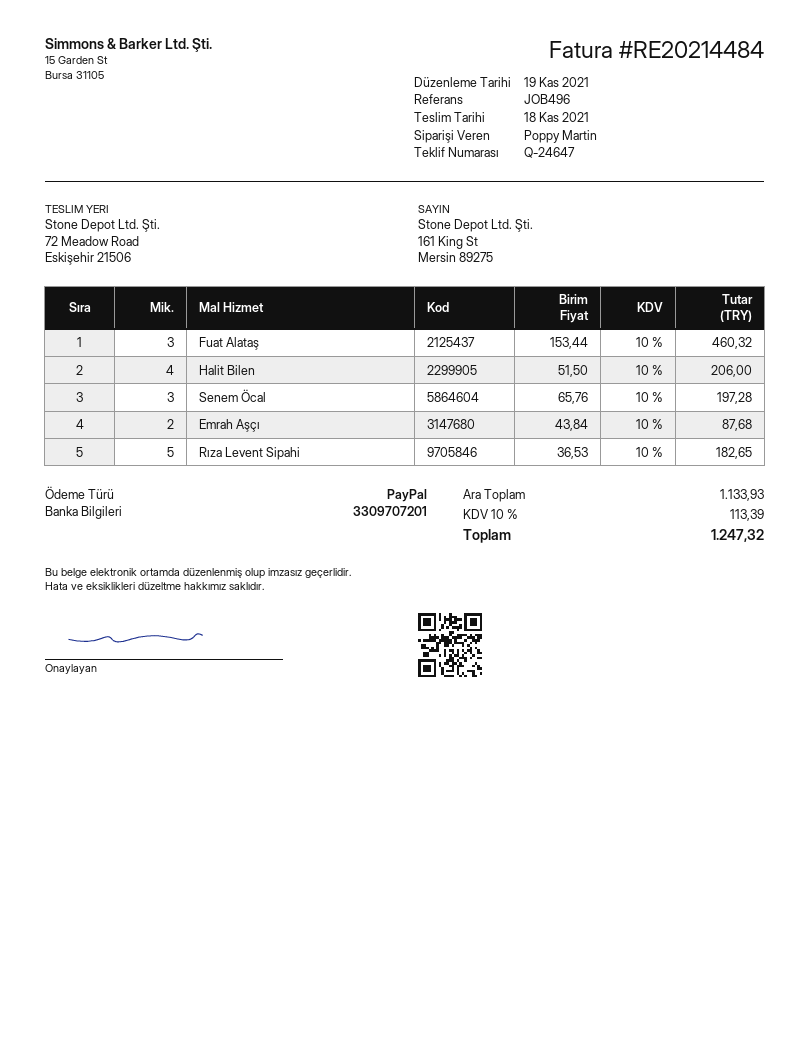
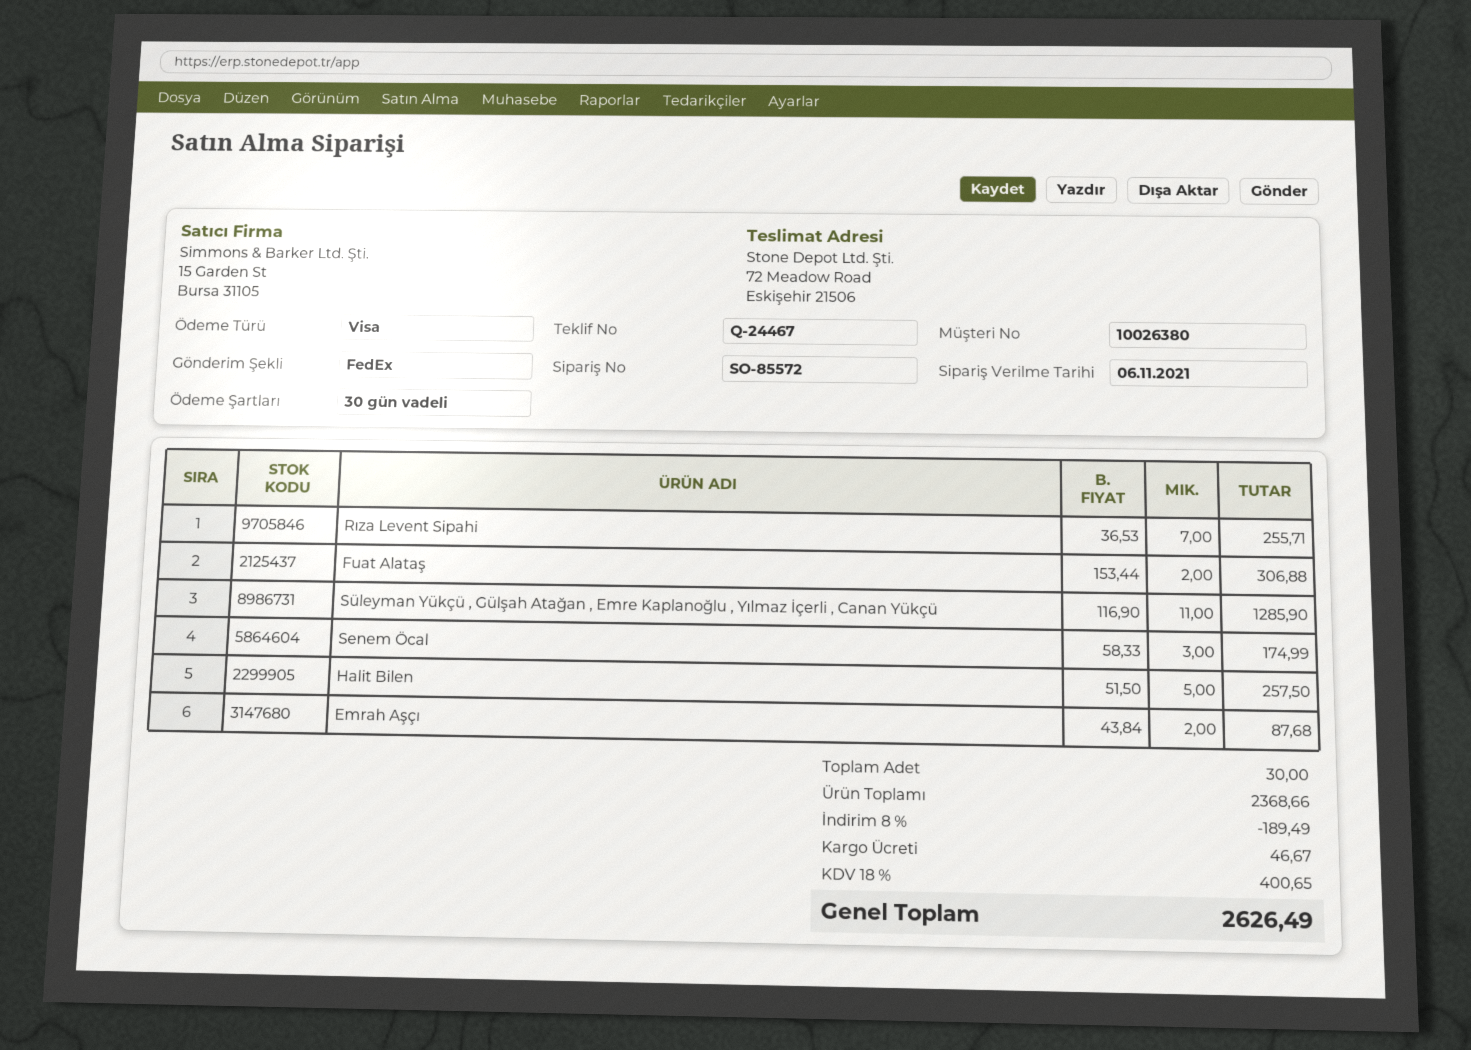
quote number: Q-24647 -> Q-24467
payment method: PayPal -> Visa
Fuat Alataş: 3 x 153.44 = 460.32 -> 2 x 153.44 = 306.88
Halit Bilen: 4 x 51.50 = 206.00 -> 5 x 51.50 = 257.50
Senem Öcal: 3 x 65.76 = 197.28 -> 3 x 58.33 = 174.99
Rıza Levent Sipahi: 5 x 36.53 = 182.65 -> 7 x 36.53 = 255.71
Süleyman Yükçü , Gülşah Atağan , Emre Kaplanoğlu , Yılmaz İçerli , Canan Yükçü: none -> 11 x 116.90 = 1285.90
subtotal: 1133.93 -> 2368.66
discount: none -> 8% = 189.49
shipping: none -> 46.67
tax: 10% = 113.39 -> 18% = 400.65
total: 1247.32 -> 2626.49

